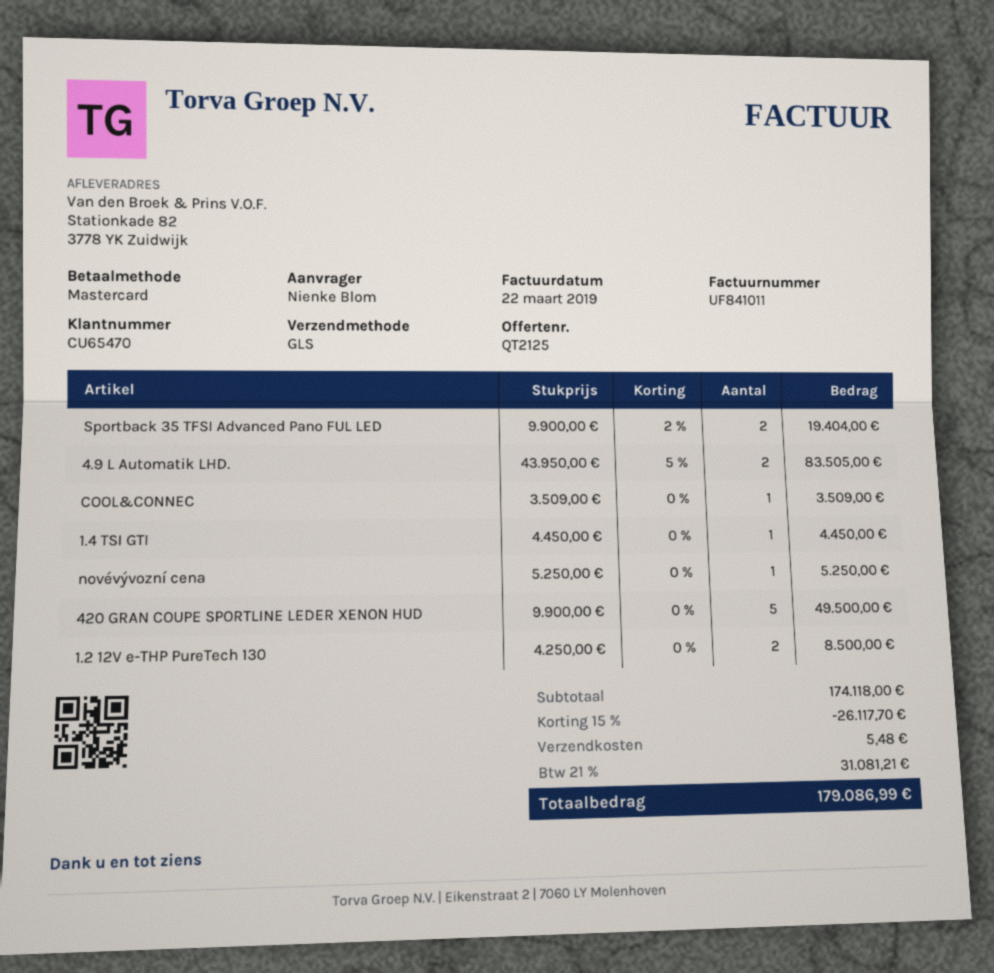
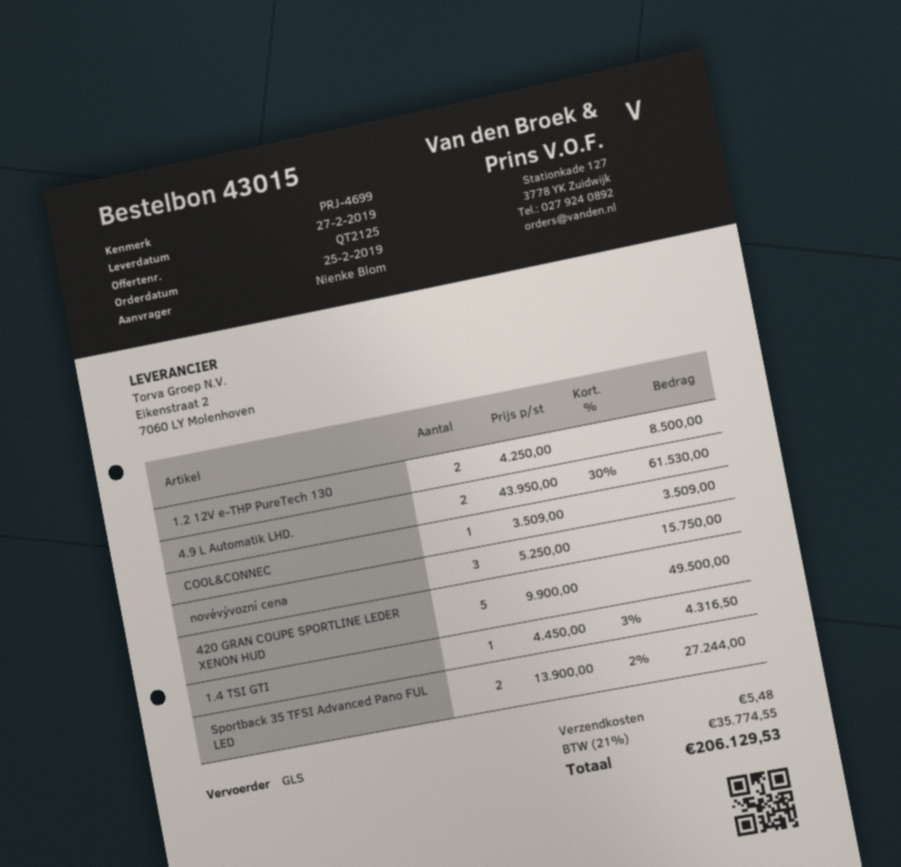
Sportback 35 TFSI Advanced Pano FUL LED: 2 x 9900.00 - 2% = 19404.00 -> 2 x 13900.00 - 2% = 27244.00
4.9 L Automatik LHD.: 2 x 43950.00 - 5% = 83505.00 -> 2 x 43950.00 - 30% = 61530.00
1.4 TSI GTI: 1 x 4450.00 = 4450.00 -> 1 x 4450.00 - 3% = 4316.50
novévývozní cena: 1 x 5250.00 = 5250.00 -> 3 x 5250.00 = 15750.00
discount: 15% = 26117.70 -> none
tax: 21% = 31081.21 -> 21% = 35774.55
total: 179086.99 -> 206129.53

